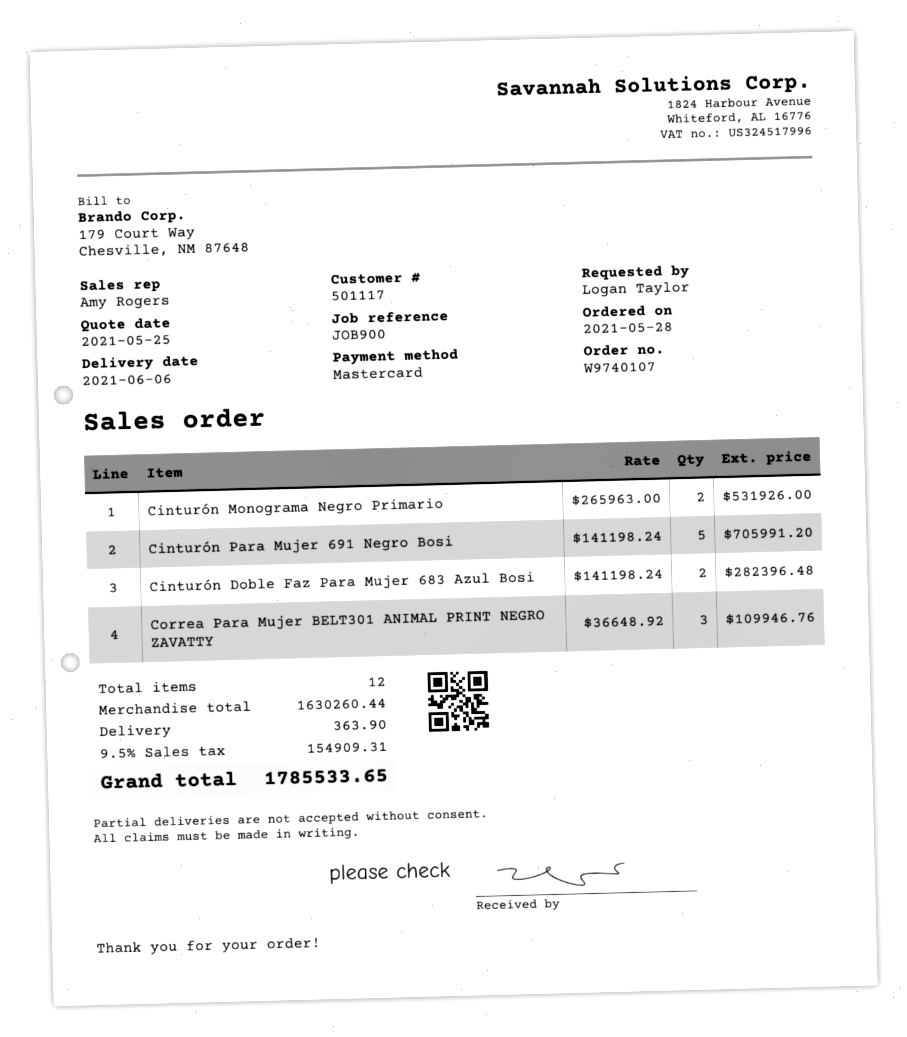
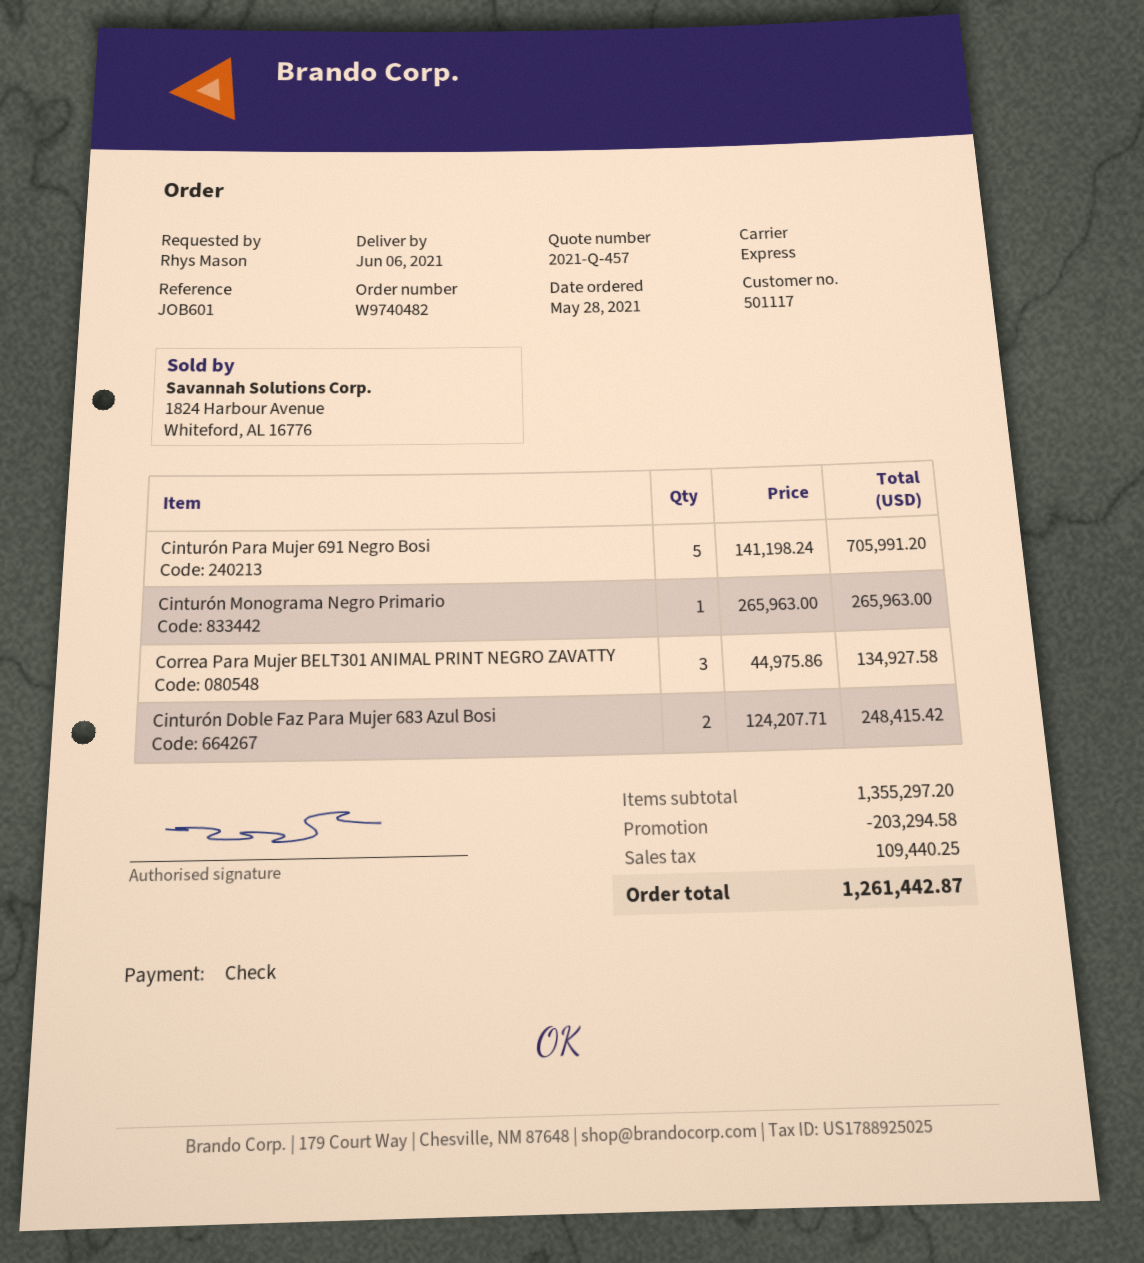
order number: W9740107 -> W9740482
reference: JOB900 -> JOB601
ordered by: Logan Taylor -> Rhys Mason
payment method: Mastercard -> cheque
Cinturón Monograma Negro Primario: 2 x 265963.00 = 531926.00 -> 1 x 265963.00 = 265963.00
Cinturón Doble Faz Para Mujer 683 Azul Bosi: 2 x 141198.24 = 282396.48 -> 2 x 124207.71 = 248415.42
Correa Para Mujer BELT301 ANIMAL PRINT NEGRO ZAVATTY: 3 x 36648.92 = 109946.76 -> 3 x 44975.86 = 134927.58
subtotal: 1630260.44 -> 1355297.20
discount: none -> 203294.58
shipping: 363.90 -> none
tax: 154909.31 -> 109440.25
total: 1785533.65 -> 1261442.87

